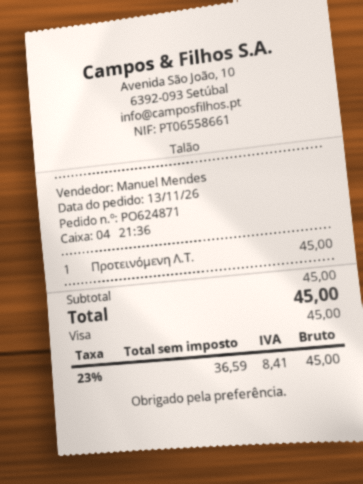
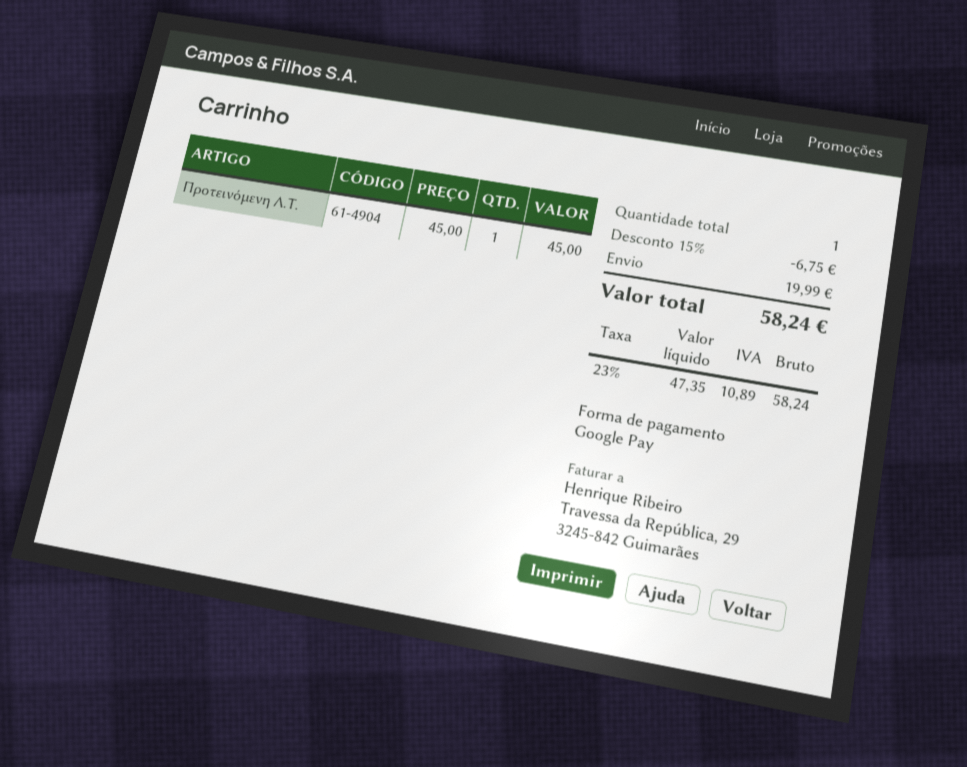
payment method: Visa -> Google Pay
discount: none -> 15% = 6.75
shipping: none -> 19.99
net: 36.59 -> 47.35
tax: 23% = 8.41 -> 23% = 10.89
total: 45.00 -> 58.24

